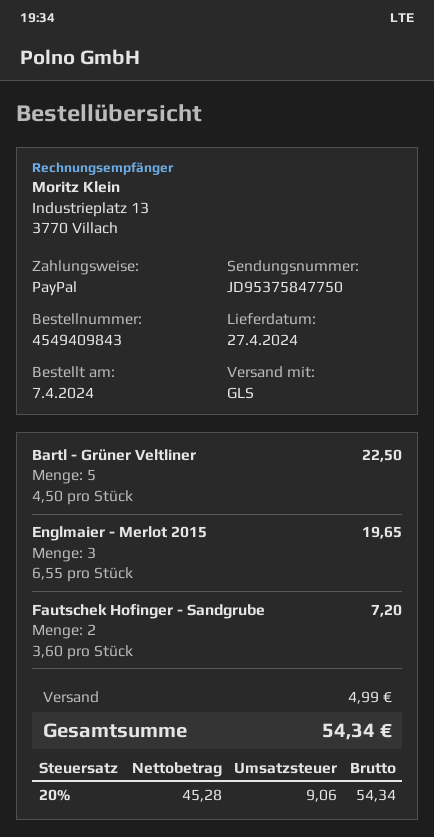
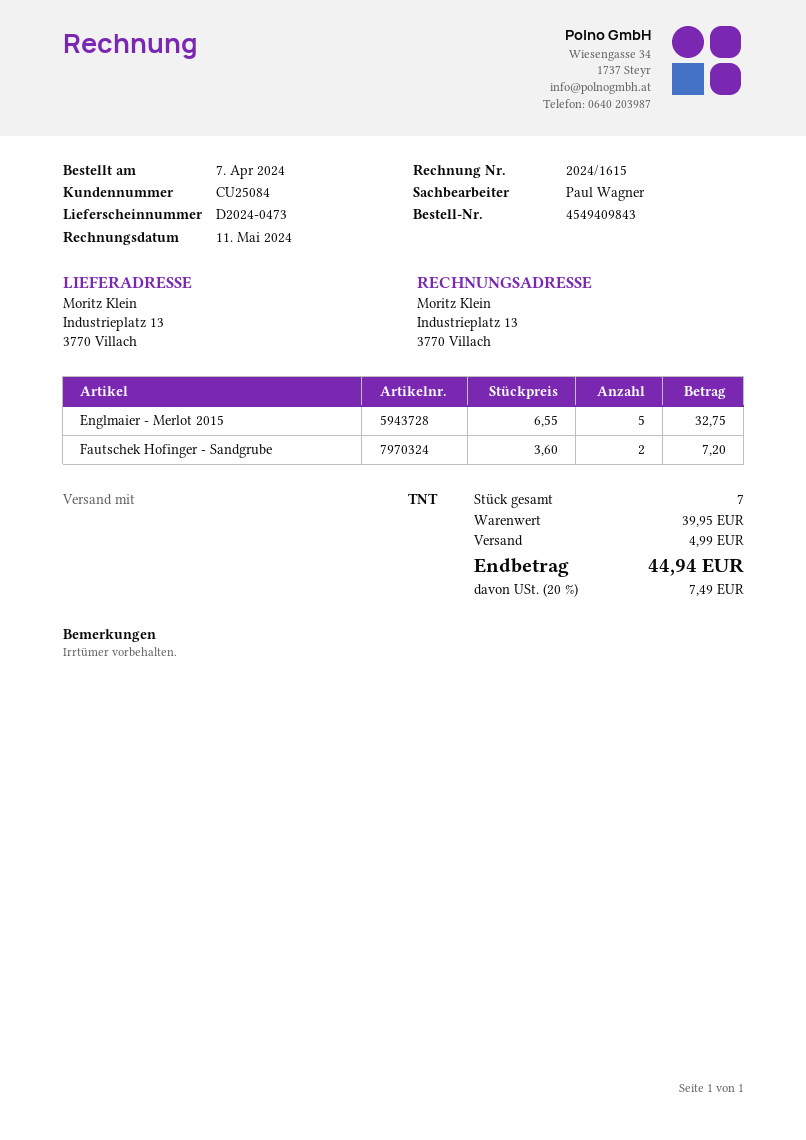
shipping method: GLS -> TNT
Bartl - Grüner Veltliner: 5 x 4.50 = 22.50 -> none
Englmaier - Merlot 2015: 3 x 6.55 = 19.65 -> 5 x 6.55 = 32.75
tax: 20% = 9.06 -> 20% = 7.49
total: 54.34 -> 44.94

